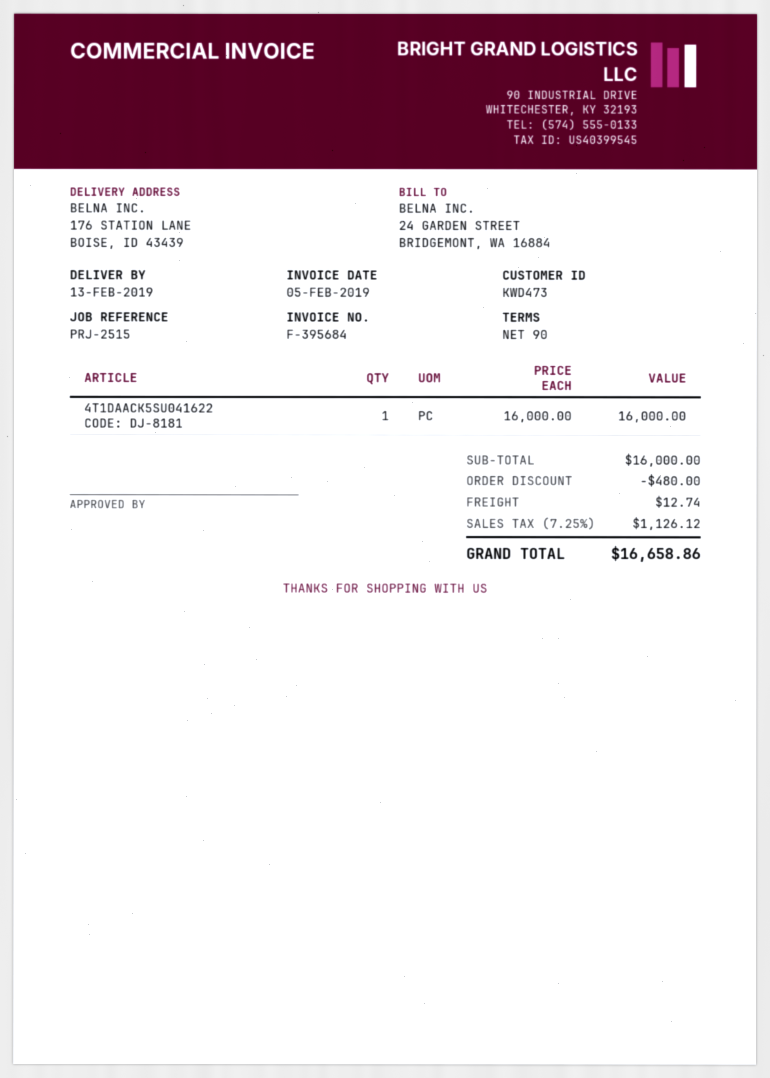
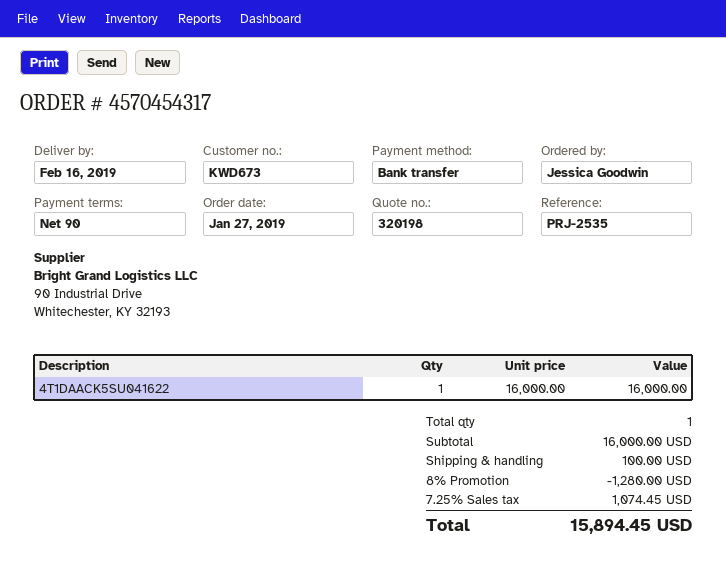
delivery date: 2019-02-13 -> 2019-02-16
customer number: KWD473 -> KWD673
reference: PRJ-2515 -> PRJ-2535
discount: 480.00 -> 1280.00
shipping: 12.74 -> 100.00
tax: 7.25% = 1126.12 -> 7.25% = 1074.45
total: 16658.86 -> 15894.45

